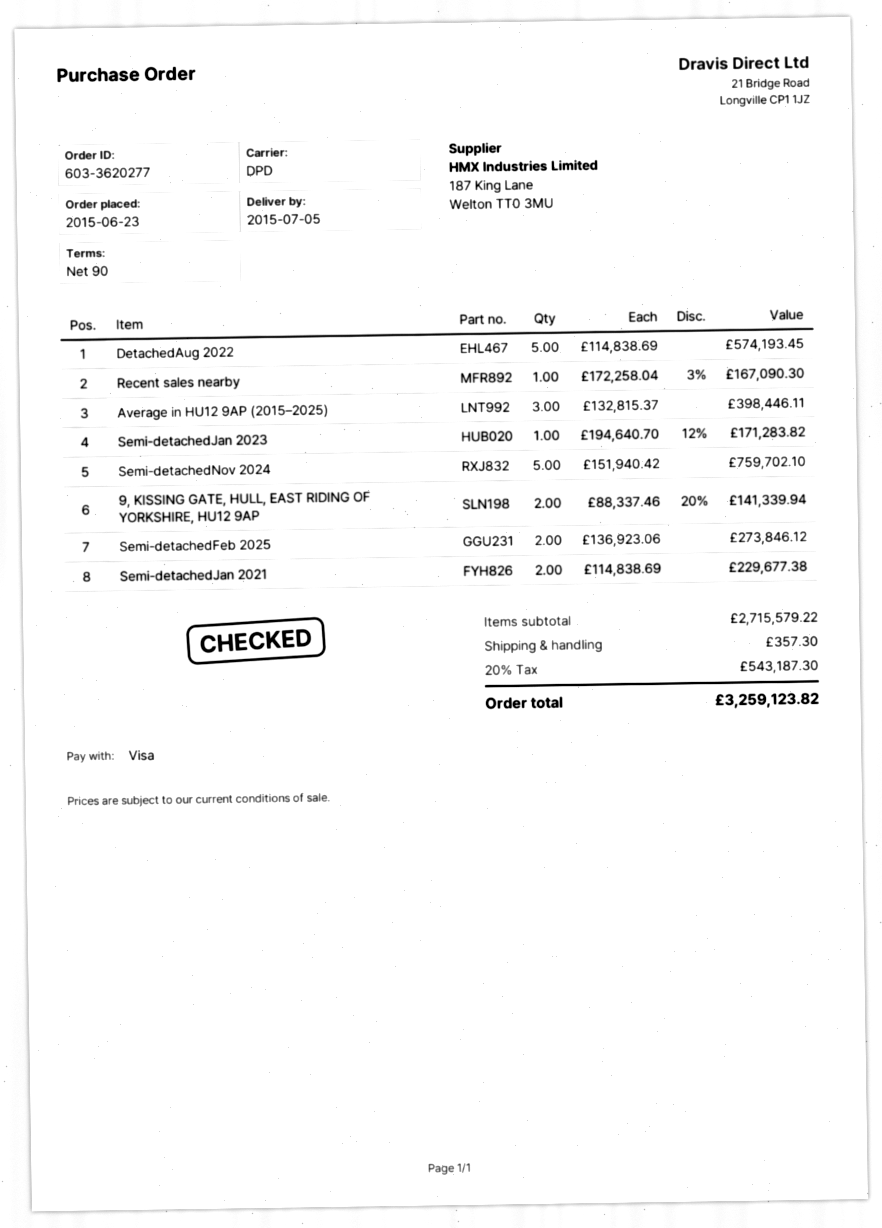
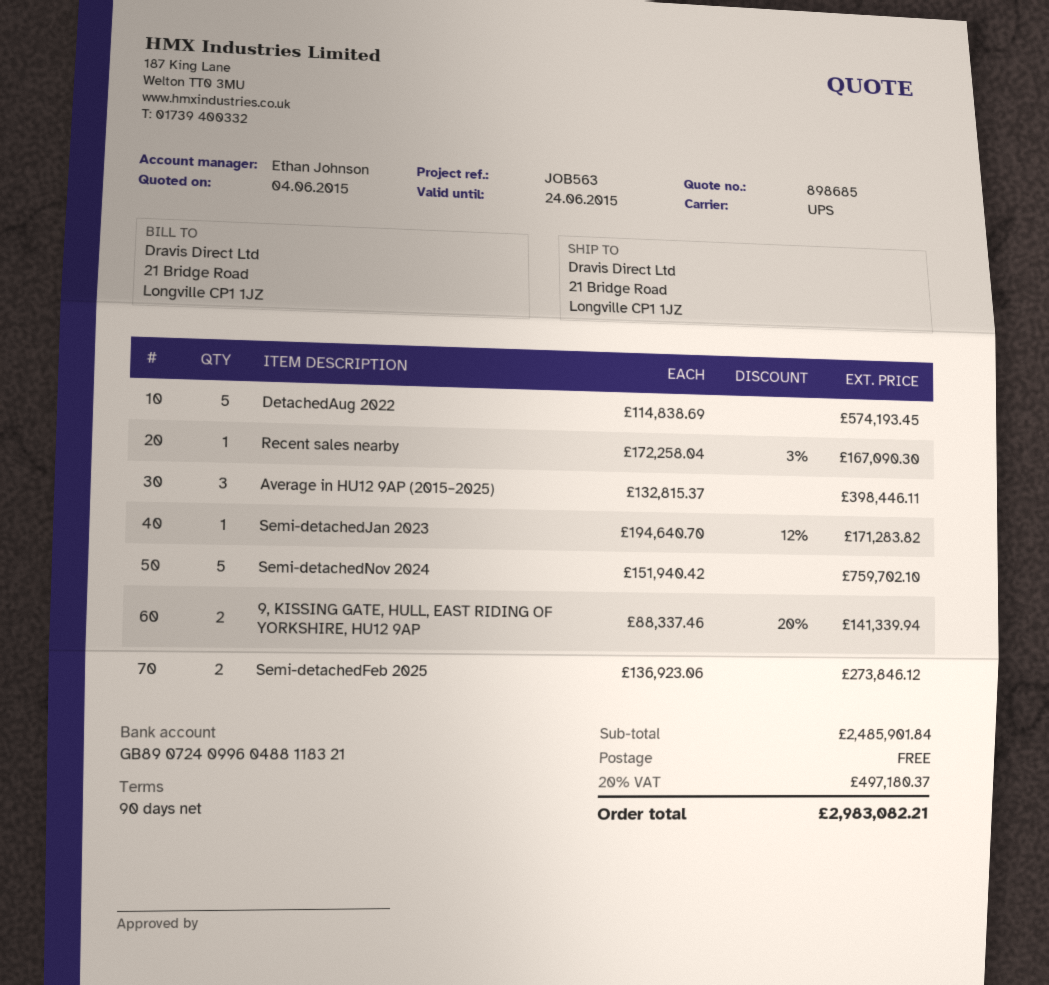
shipping method: DPD -> UPS
Semi-detachedJan 2021: 2 x 114838.69 = 229677.38 -> none
subtotal: 2715579.22 -> 2485901.84
shipping: 357.30 -> 0.00
tax: 20% = 543187.30 -> 20% = 497180.37
total: 3259123.82 -> 2983082.21

